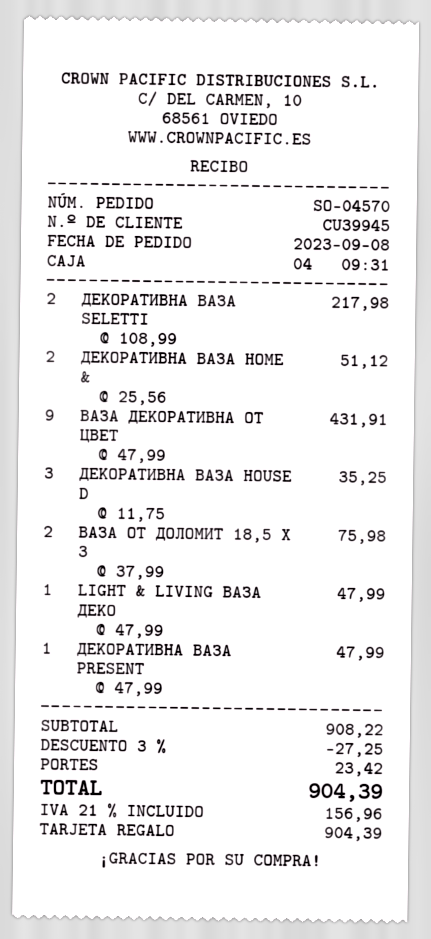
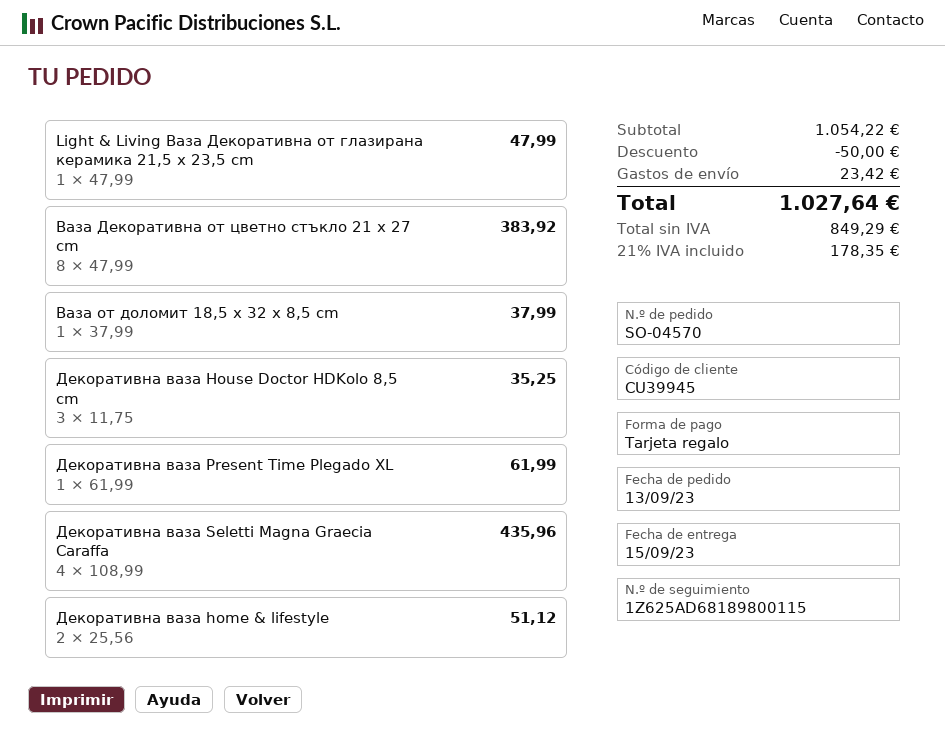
order date: 2023-09-08 -> 2023-09-13
ДЕКОРАТИВНА ВАЗА SELETTI: 2 x 108.99 = 217.98 -> 4 x 108.99 = 435.96
ВАЗА ДЕКОРАТИВНА ОТ ЦВЕТ: 9 x 47.99 = 431.91 -> 8 x 47.99 = 383.92
ВАЗА ОТ ДОЛОМИТ 18,5 X 3: 2 x 37.99 = 75.98 -> 1 x 37.99 = 37.99
ДЕКОРАТИВНА ВАЗА PRESENT: 1 x 47.99 = 47.99 -> 1 x 61.99 = 61.99
subtotal: 908.22 -> 1054.22
discount: 27.25 -> 50.00
tax: 21% = 156.96 -> 21% = 178.35
total: 904.39 -> 1027.64

